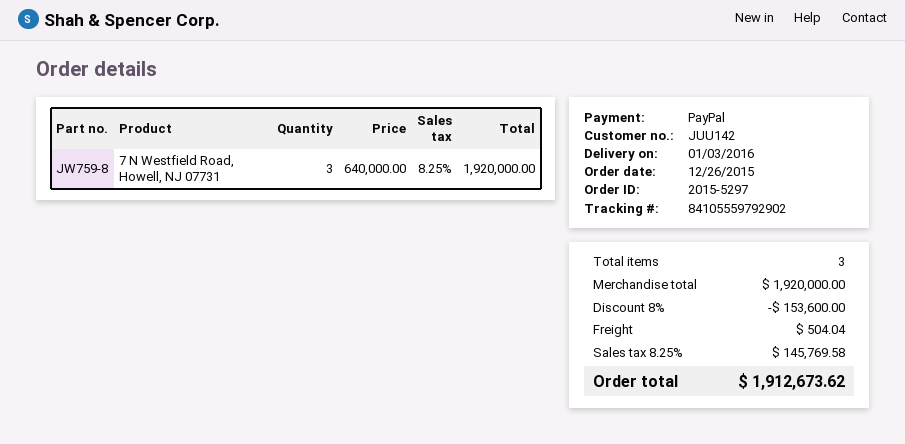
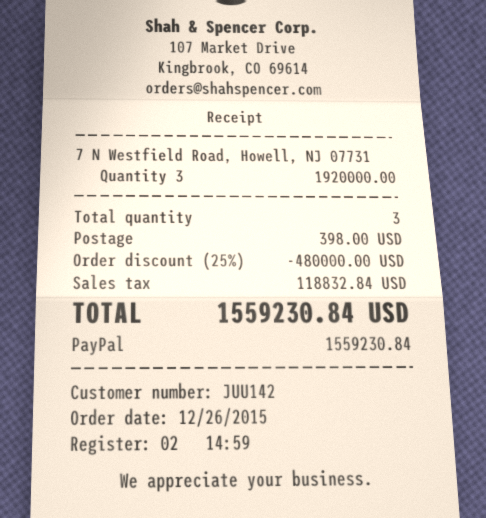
discount: 8% = 153600.00 -> 25% = 480000.00
shipping: 504.04 -> 398.00
tax: 145769.58 -> 118832.84
total: 1912673.62 -> 1559230.84

